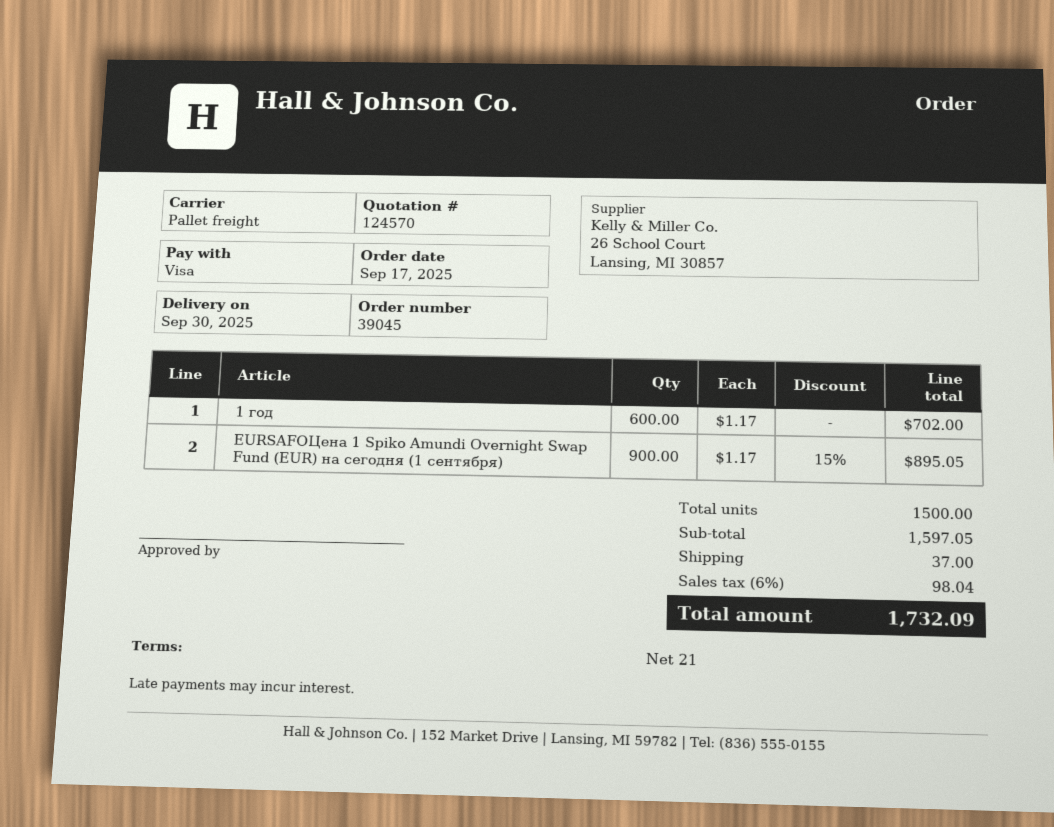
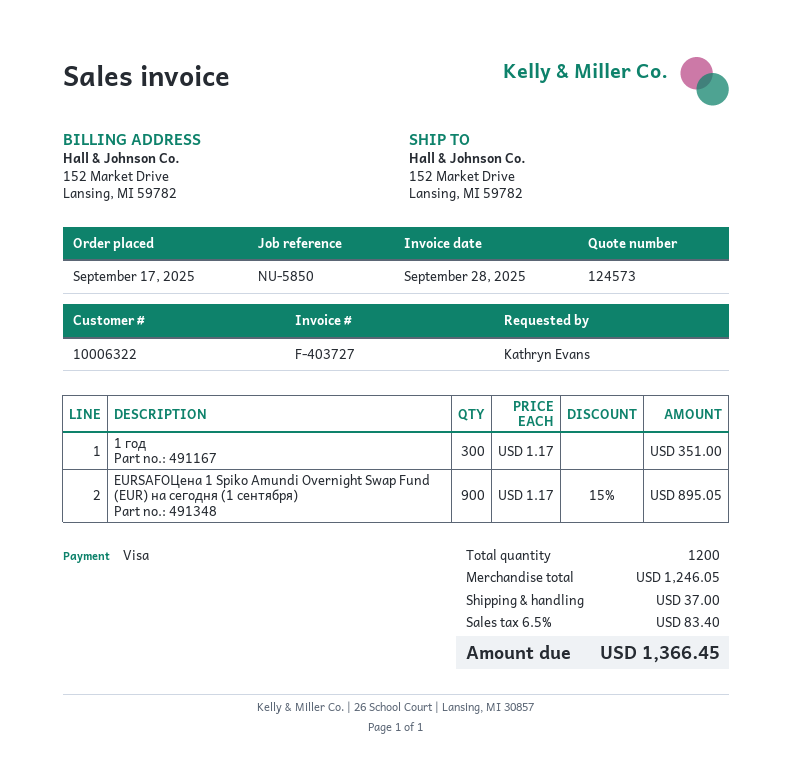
quote number: 124570 -> 124573
1 год: 600 x 1.17 = 702.00 -> 300 x 1.17 = 351.00
total quantity: 1500 -> 1200
subtotal: 1597.05 -> 1246.05
tax: 6% = 98.04 -> 6.5% = 83.40
total: 1732.09 -> 1366.45

